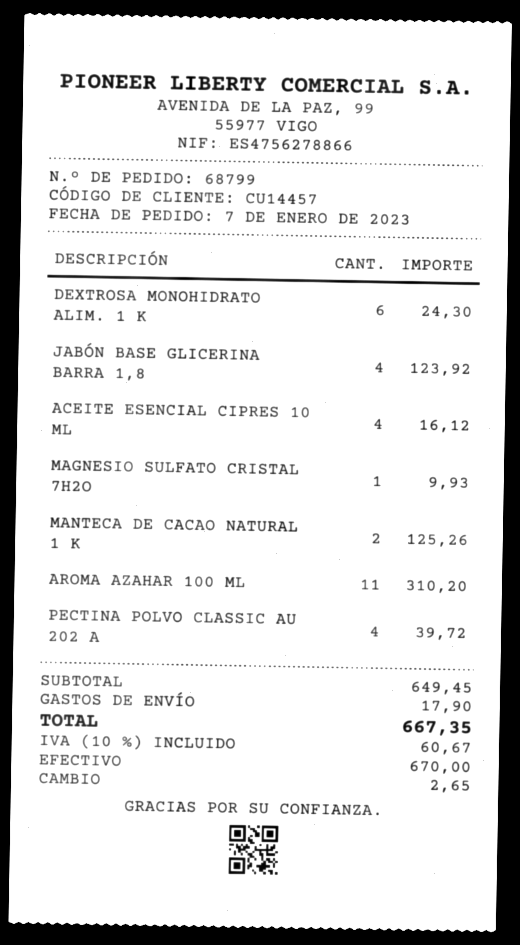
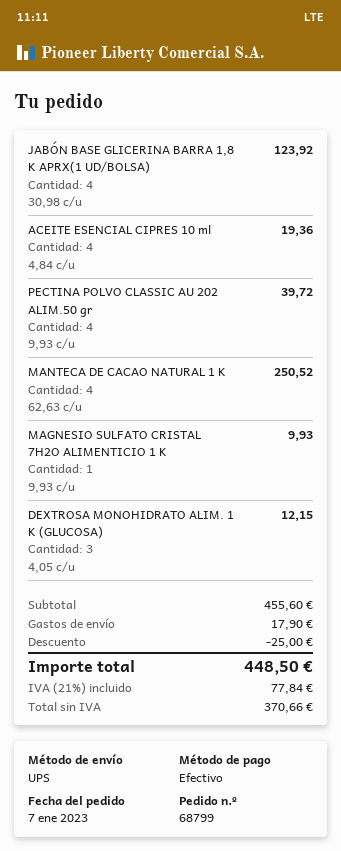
DEXTROSA MONOHIDRATO ALIM. 1 K: 6 for 24.30 -> 3 for 12.15
ACEITE ESENCIAL CIPRES 10 ML: 4 for 16.12 -> 4 for 19.36
MANTECA DE CACAO NATURAL 1 K: 2 for 125.26 -> 4 for 250.52
AROMA AZAHAR 100 ML: 11 for 310.20 -> none
subtotal: 649.45 -> 455.60
discount: none -> 25.00
tax: 10% = 60.67 -> 21% = 77.84
total: 667.35 -> 448.50

